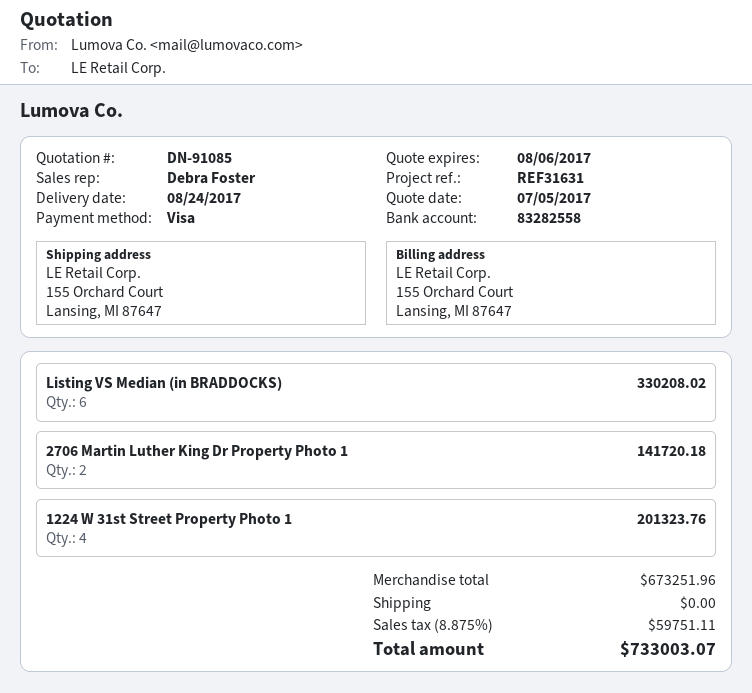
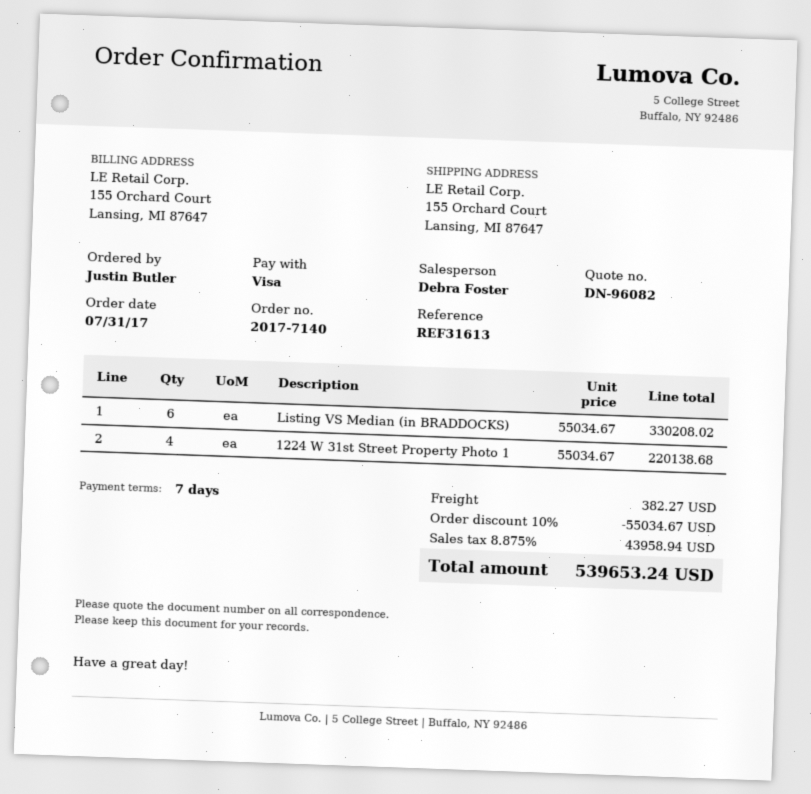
quote number: DN-91085 -> DN-96082
reference: REF31631 -> REF31613
2706 Martin Luther King Dr Property Photo 1: 2 for 141720.18 -> none
1224 W 31st Street Property Photo 1: 4 for 201323.76 -> 4 for 220138.68
discount: none -> 10% = 55034.67
shipping: 0.00 -> 382.27
tax: 8.875% = 59751.11 -> 8.875% = 43958.94
total: 733003.07 -> 539653.24

